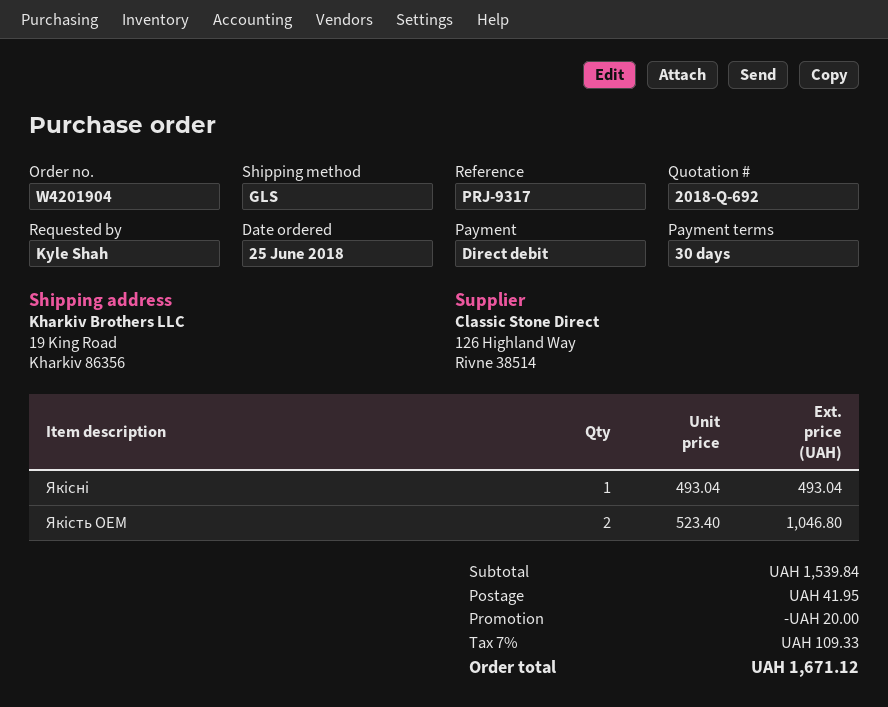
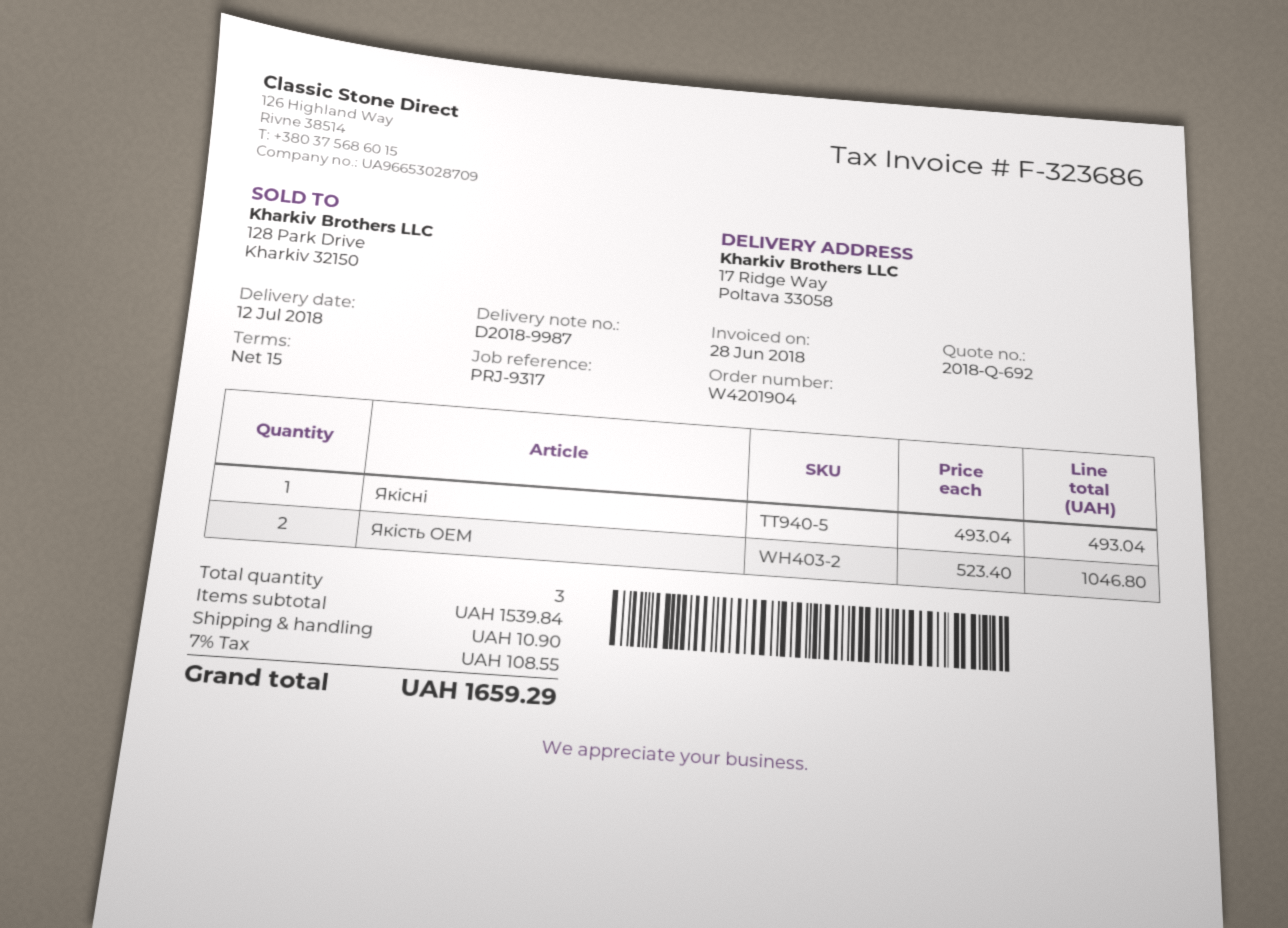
payment terms: 30 days -> 15 days
ship to: 19 King Road, Kharkiv 86356 -> 17 Ridge Way, Poltava 33058
discount: 20.00 -> none
shipping: 41.95 -> 10.90
tax: 7% = 109.33 -> 7% = 108.55
total: 1671.12 -> 1659.29

